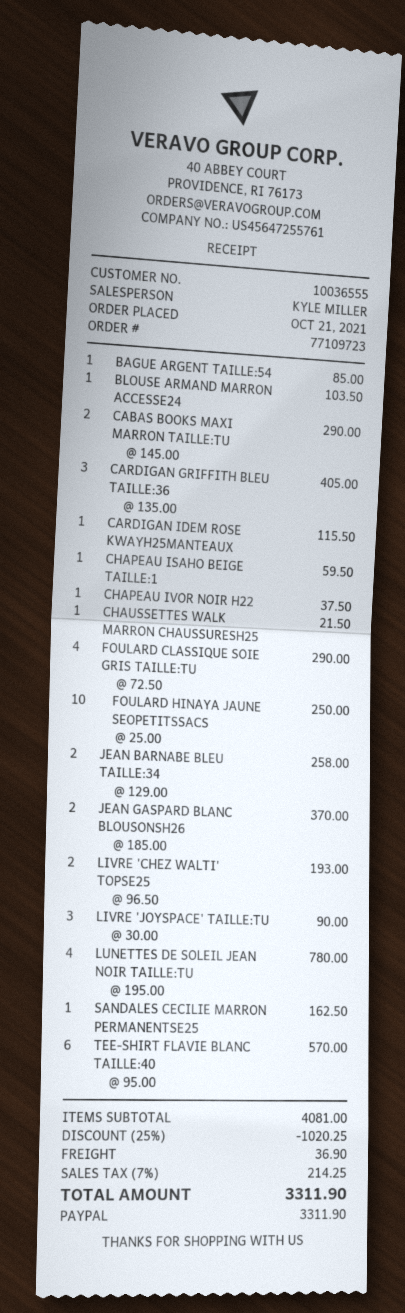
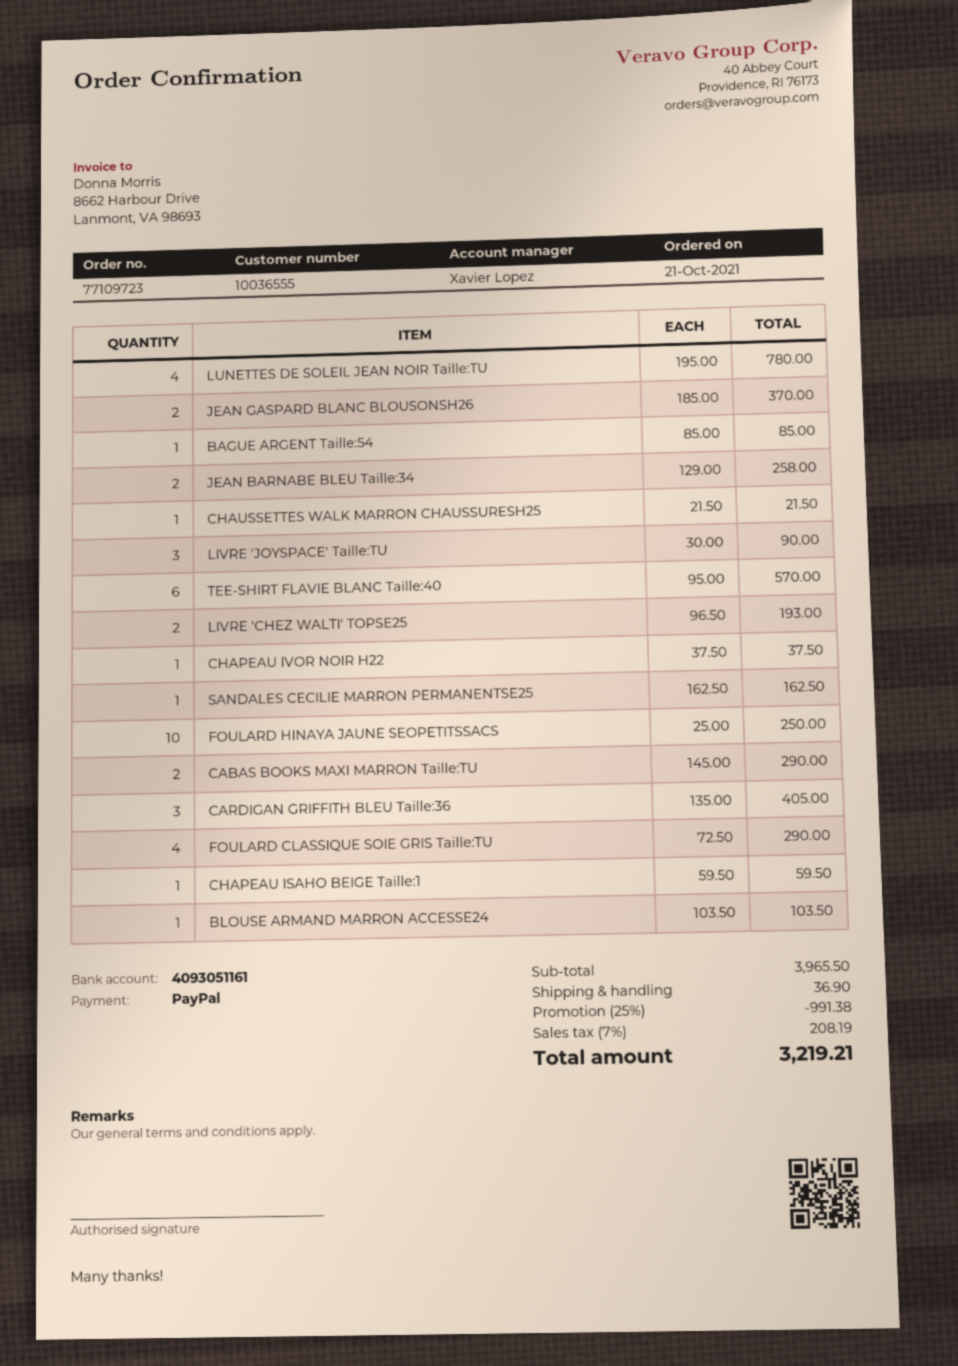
sales rep: KYLE MILLER -> Xavier Lopez
CARDIGAN IDEM ROSE KWAYH25MANTEAUX: 1 x 115.50 = 115.50 -> none
subtotal: 4081.00 -> 3965.50
discount: 25% = 1020.25 -> 25% = 991.38
tax: 7% = 214.25 -> 7% = 208.19
total: 3311.90 -> 3219.21

